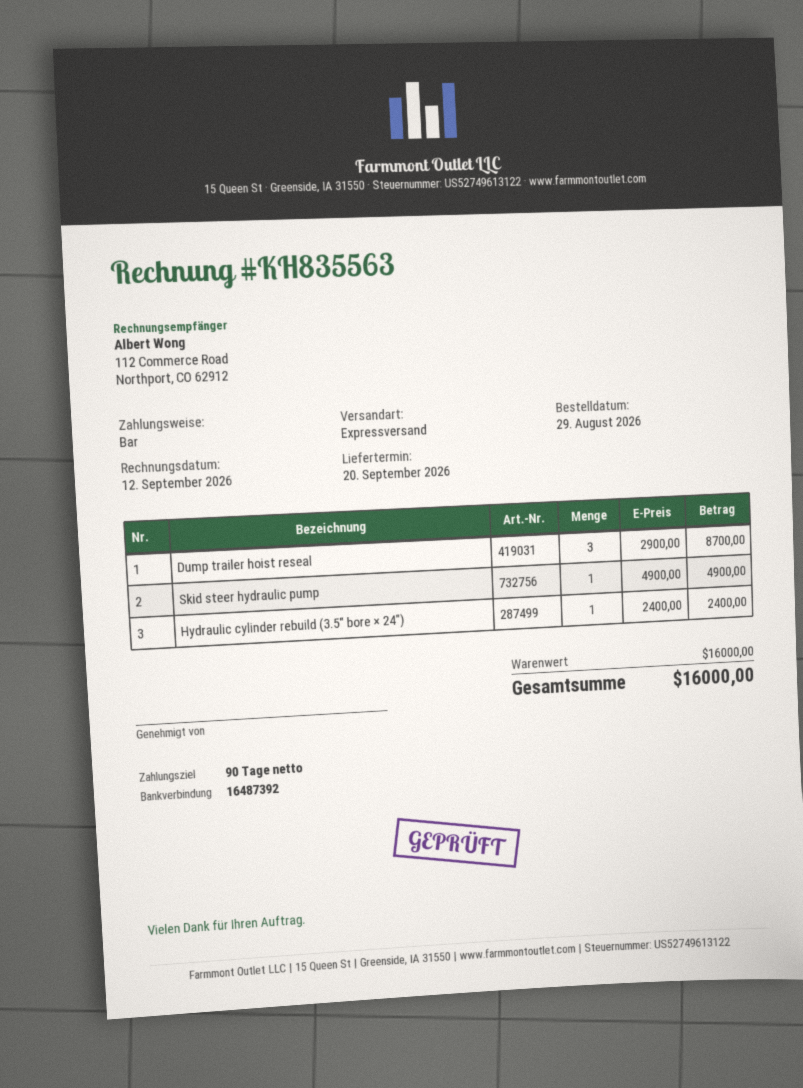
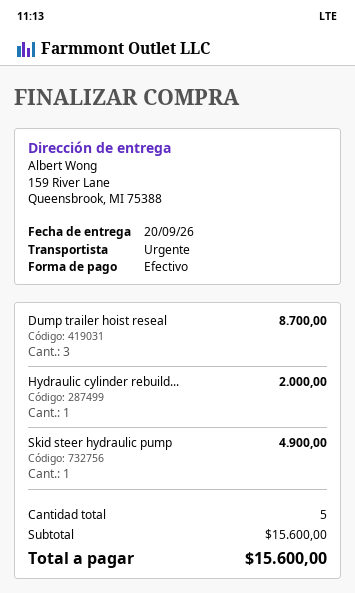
Hydraulic cylinder rebuild (3.5" bore × 24"): 1 for 2400.00 -> 1 for 2000.00
subtotal: 16000.00 -> 15600.00
total: 16000.00 -> 15600.00

